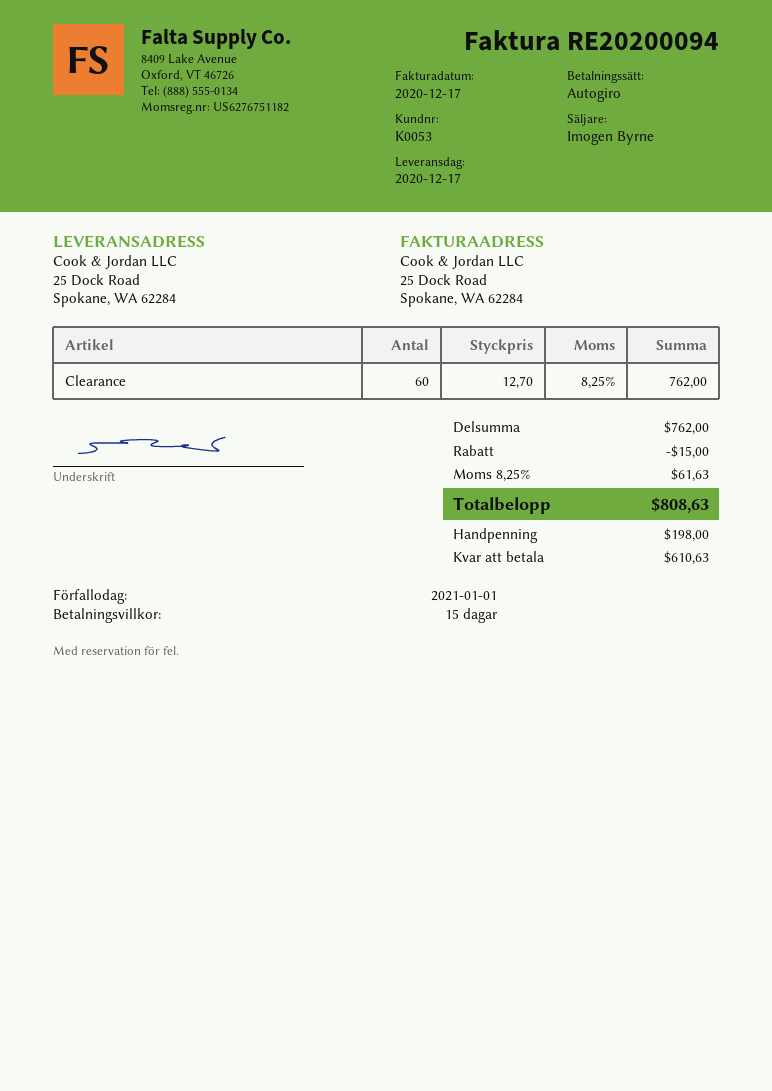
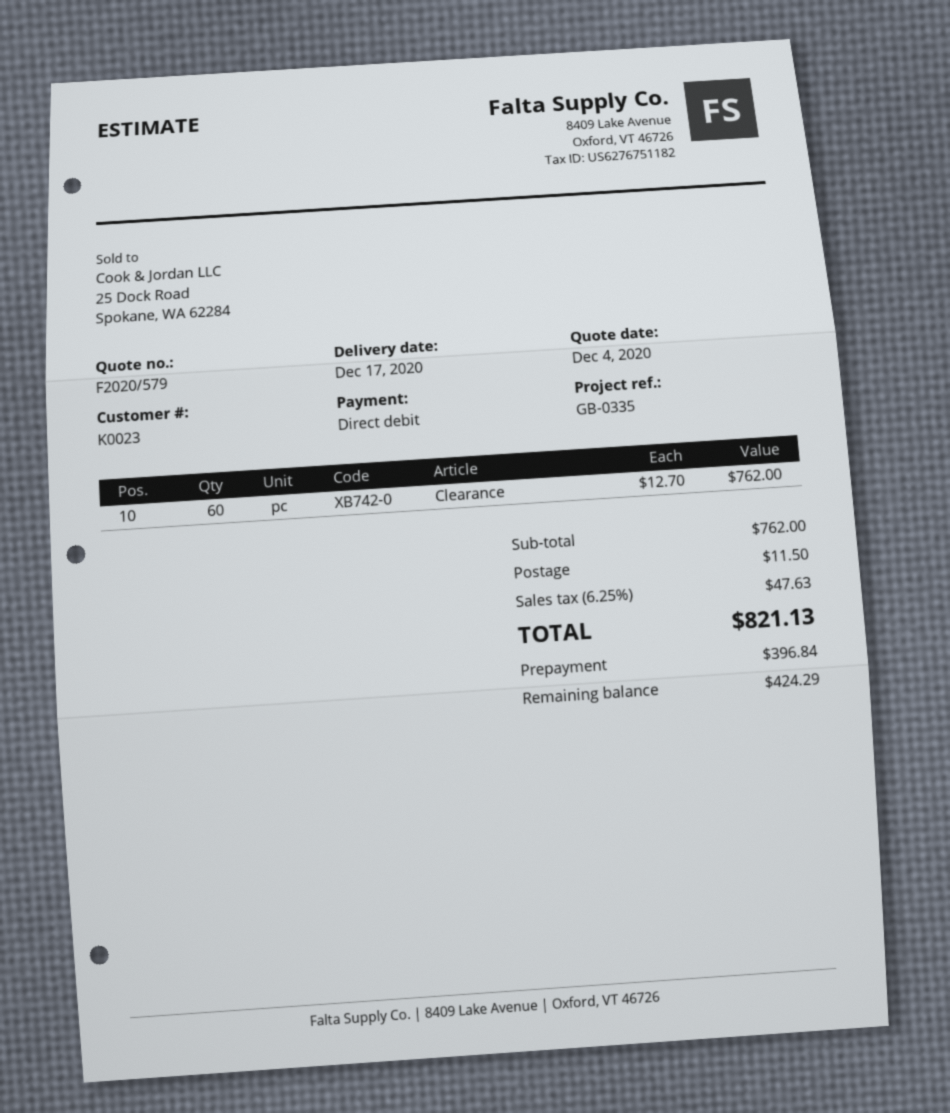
customer number: K0053 -> K0023
discount: 15.00 -> none
shipping: none -> 11.50
tax: 8.25% = 61.63 -> 6.25% = 47.63
total: 808.63 -> 821.13
deposit: 198.00 -> 396.84
balance: 610.63 -> 424.29

